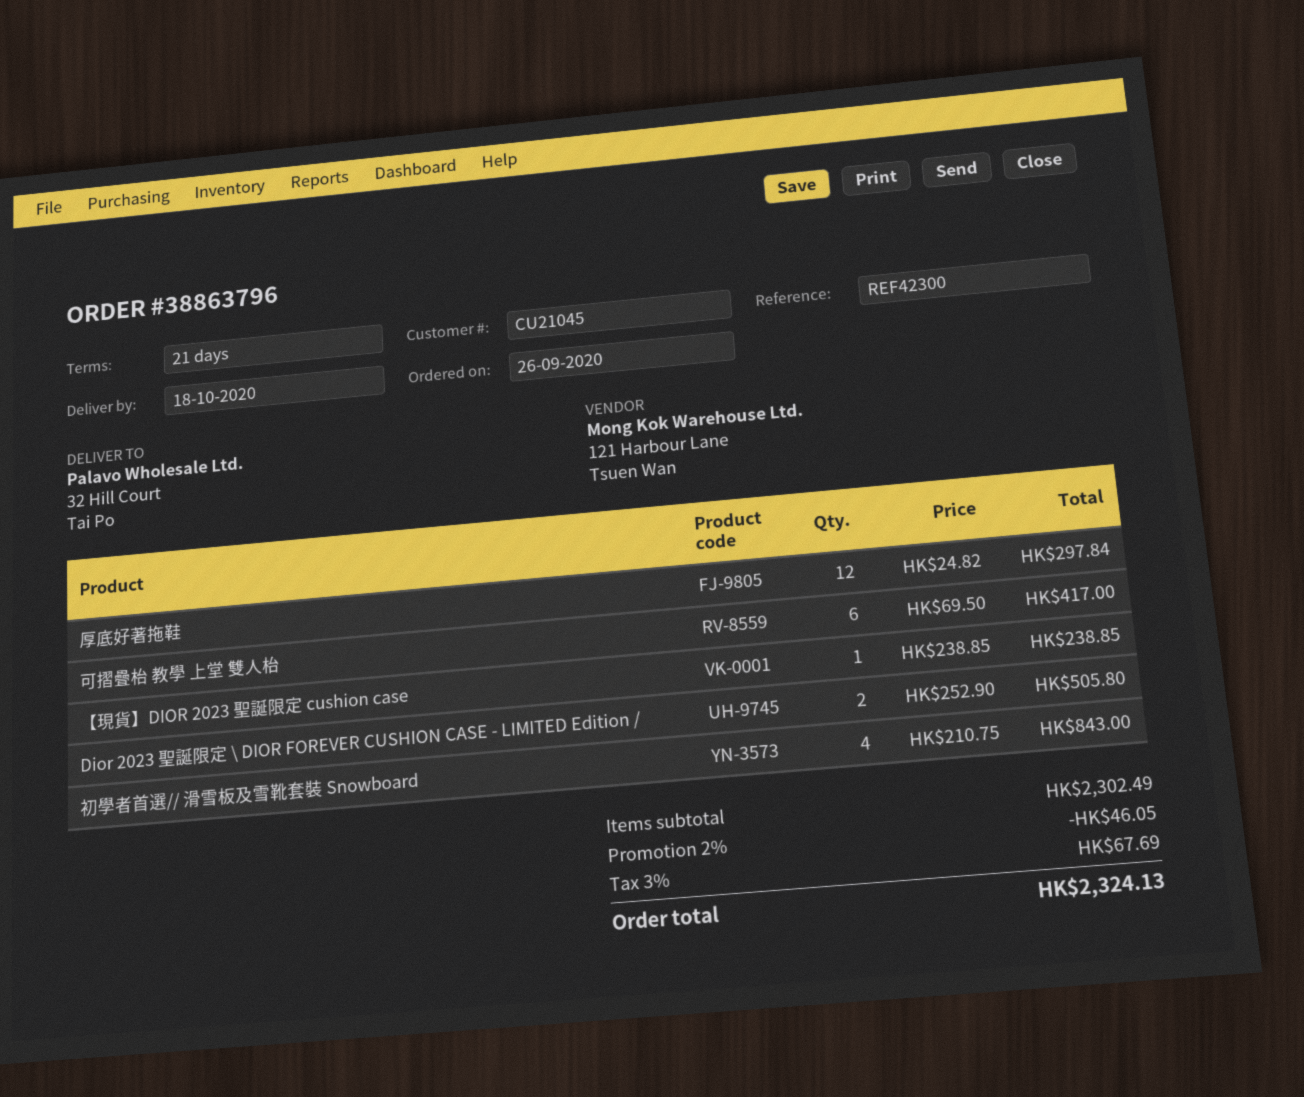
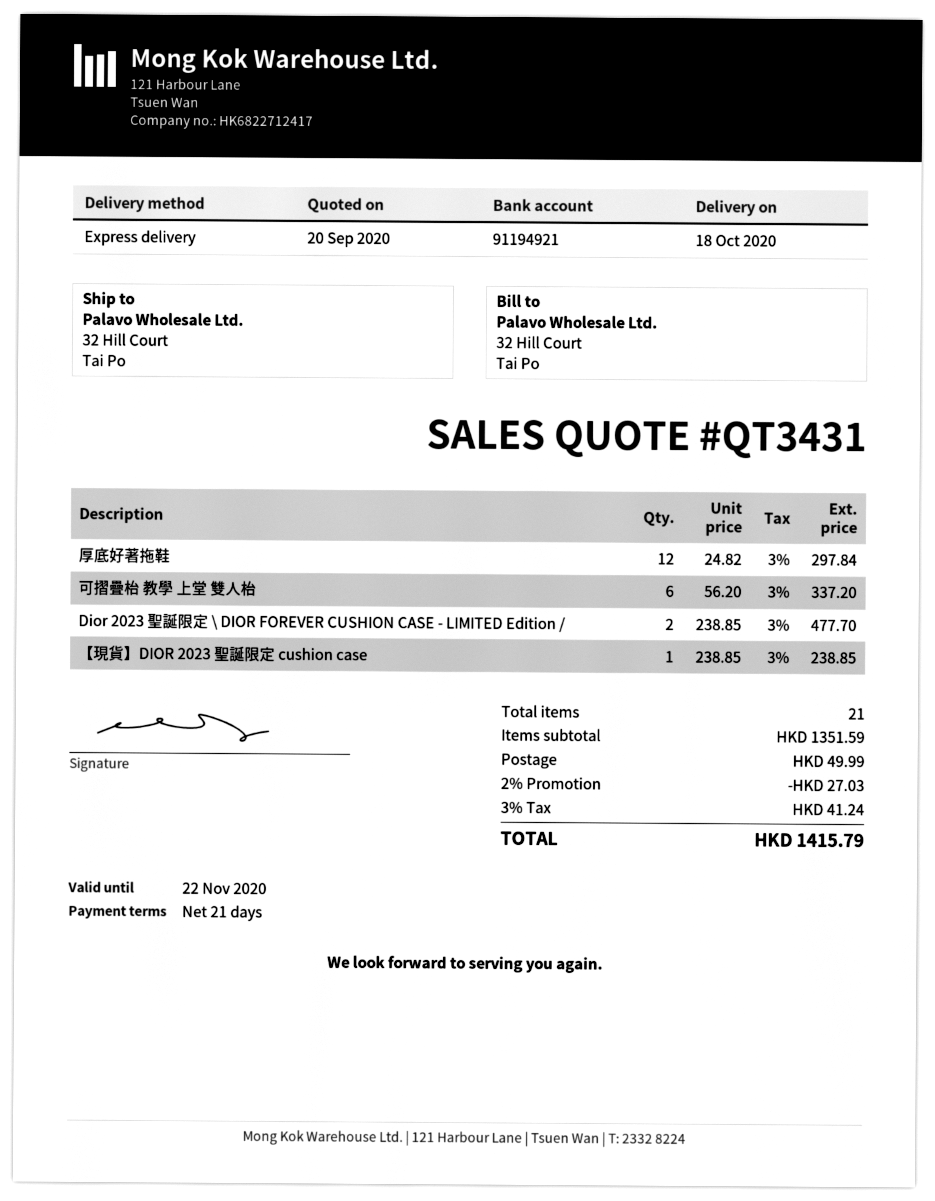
可摺疊枱 教學 上堂 雙人枱: 6 x 69.50 = 417.00 -> 6 x 56.20 = 337.20
Dior 2023 聖誕限定 \ DIOR FOREVER CUSHION CASE - LIMITED Edition /: 2 x 252.90 = 505.80 -> 2 x 238.85 = 477.70
初學者首選// 滑雪板及雪靴套裝 Snowboard: 4 x 210.75 = 843.00 -> none
subtotal: 2302.49 -> 1351.59
discount: 2% = 46.05 -> 2% = 27.03
shipping: none -> 49.99
tax: 3% = 67.69 -> 3% = 41.24
total: 2324.13 -> 1415.79

